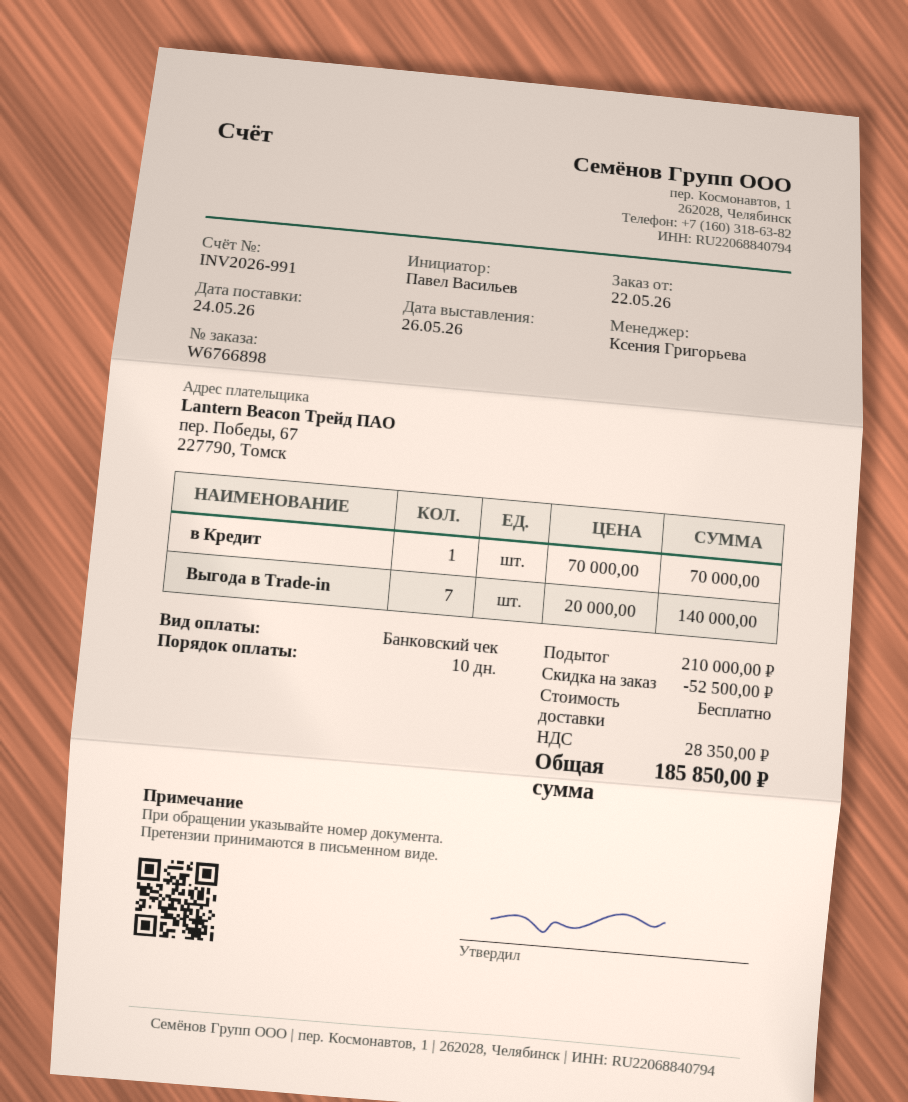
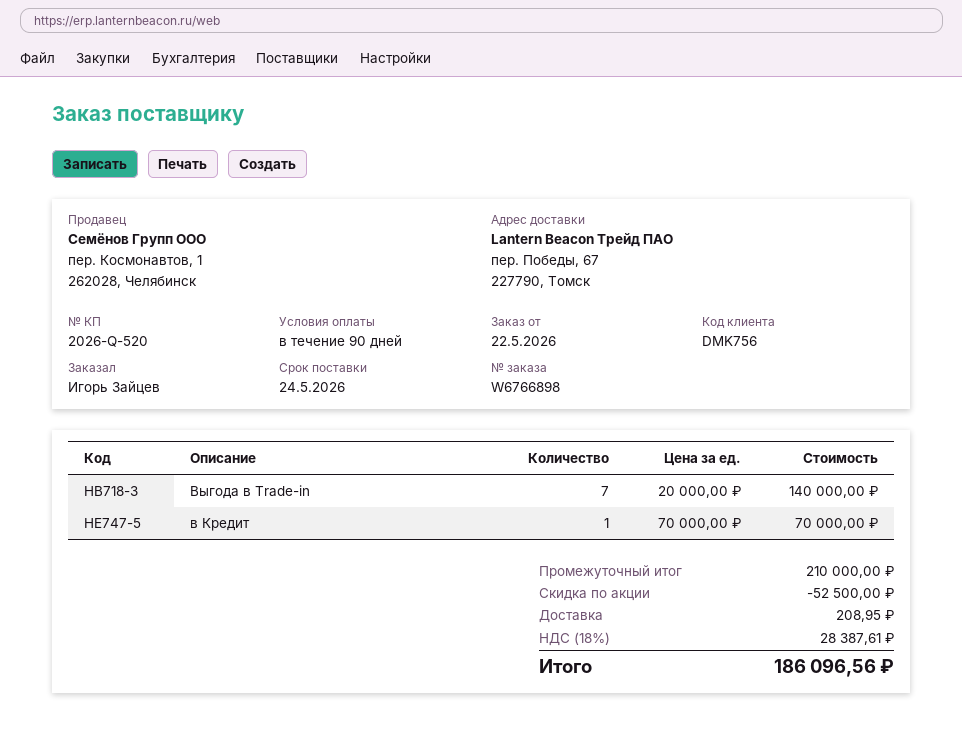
payment terms: 10 days -> 90 days
ordered by: Павел Васильев -> Игорь Зайцев
shipping: 0.00 -> 208.95
tax: 28350.00 -> 28387.61
total: 185850.00 -> 186096.56

